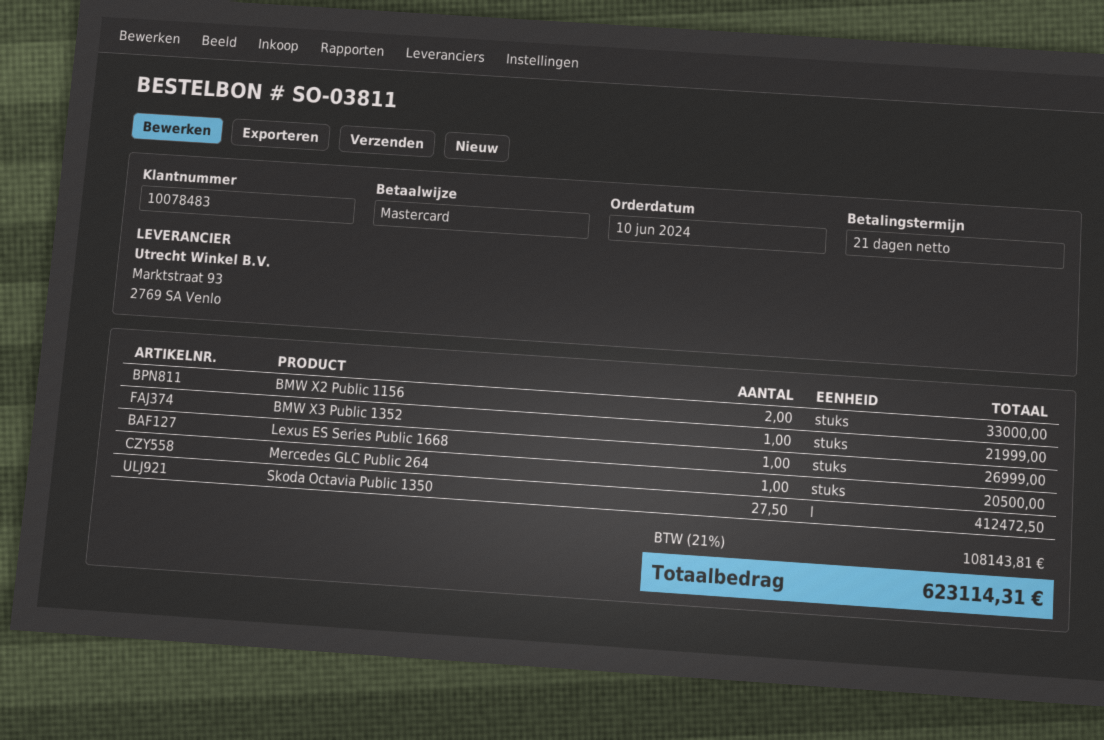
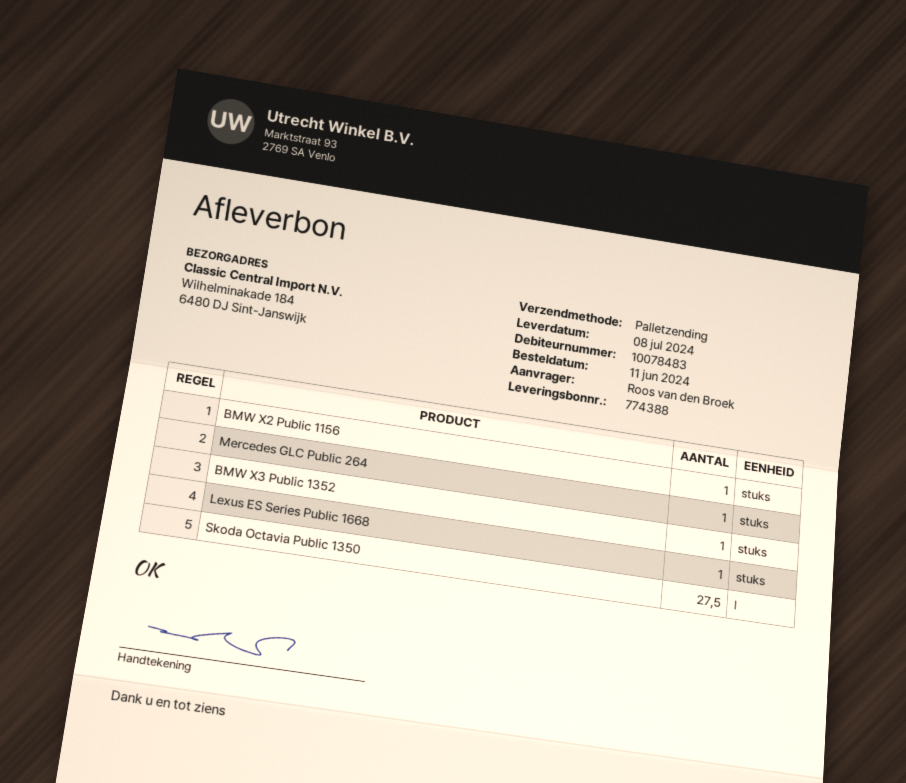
order date: 2024-06-10 -> 2024-06-11
BMW X2 Public 1156: 2 -> 1

